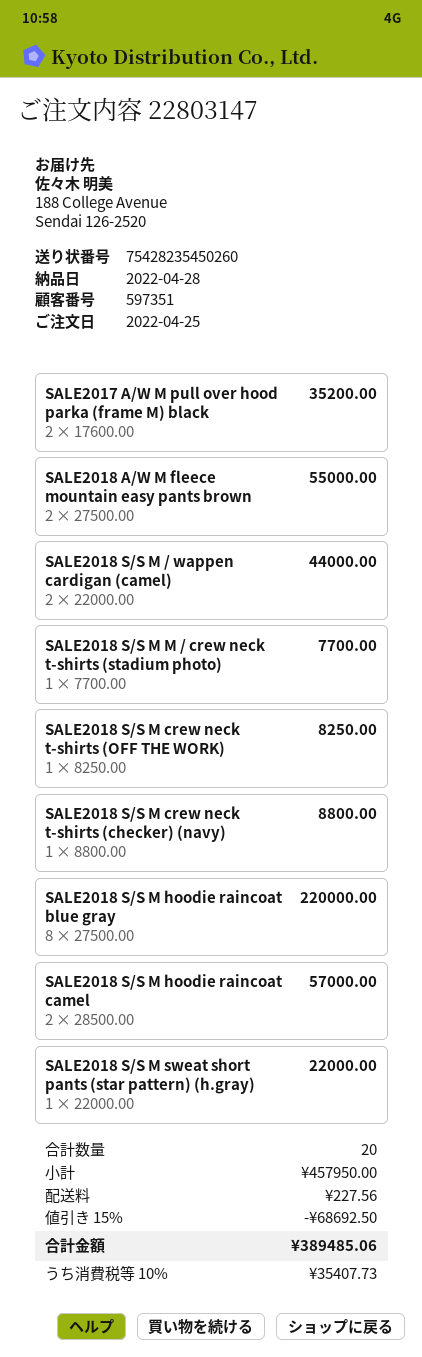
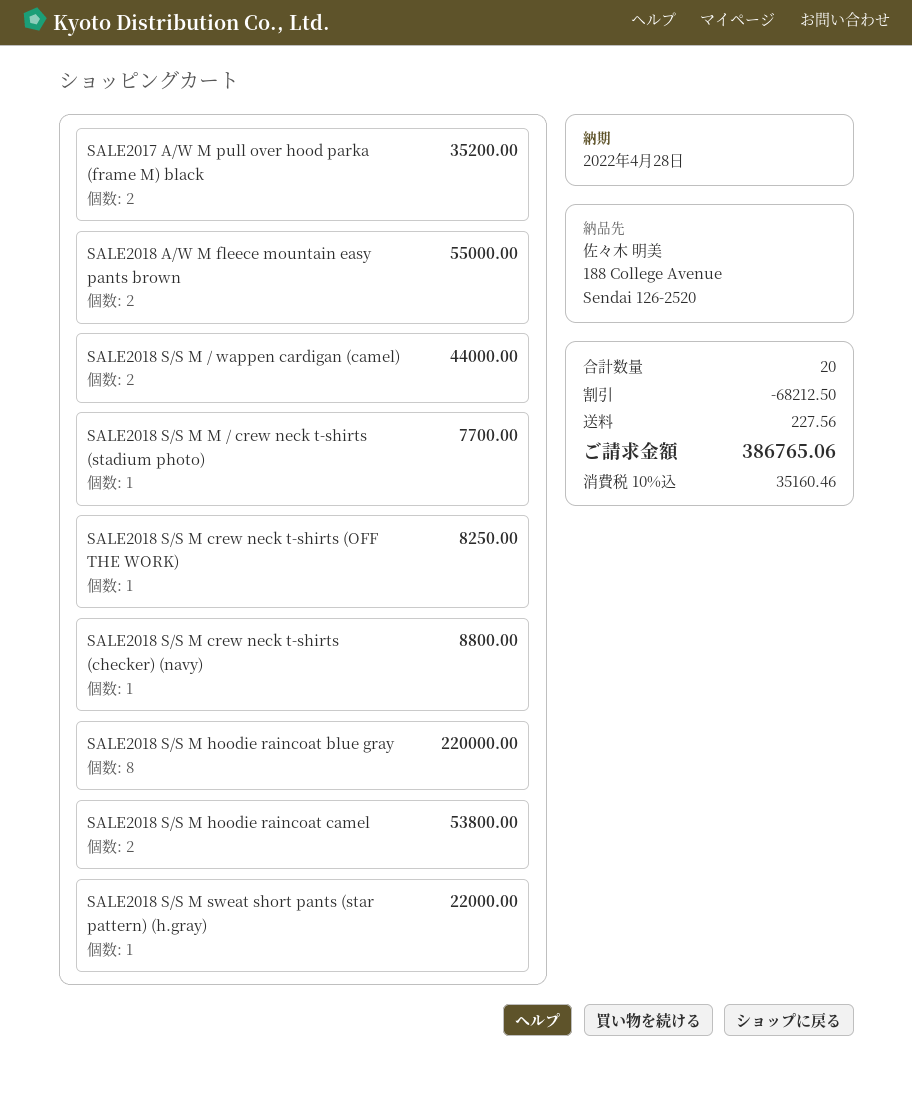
SALE2018 S/S M hoodie raincoat camel: 2 for 57000.00 -> 2 for 53800.00
discount: 68692.50 -> 68212.50
tax: 10% = 35407.73 -> 10% = 35160.46
total: 389485.06 -> 386765.06

